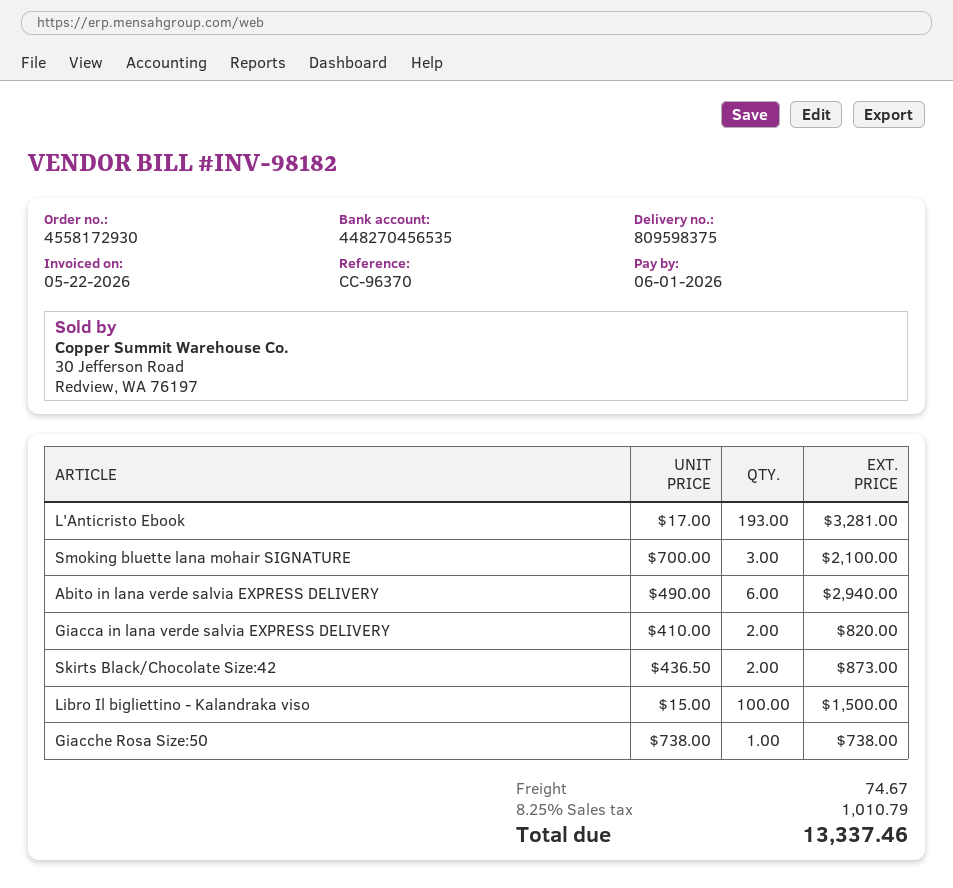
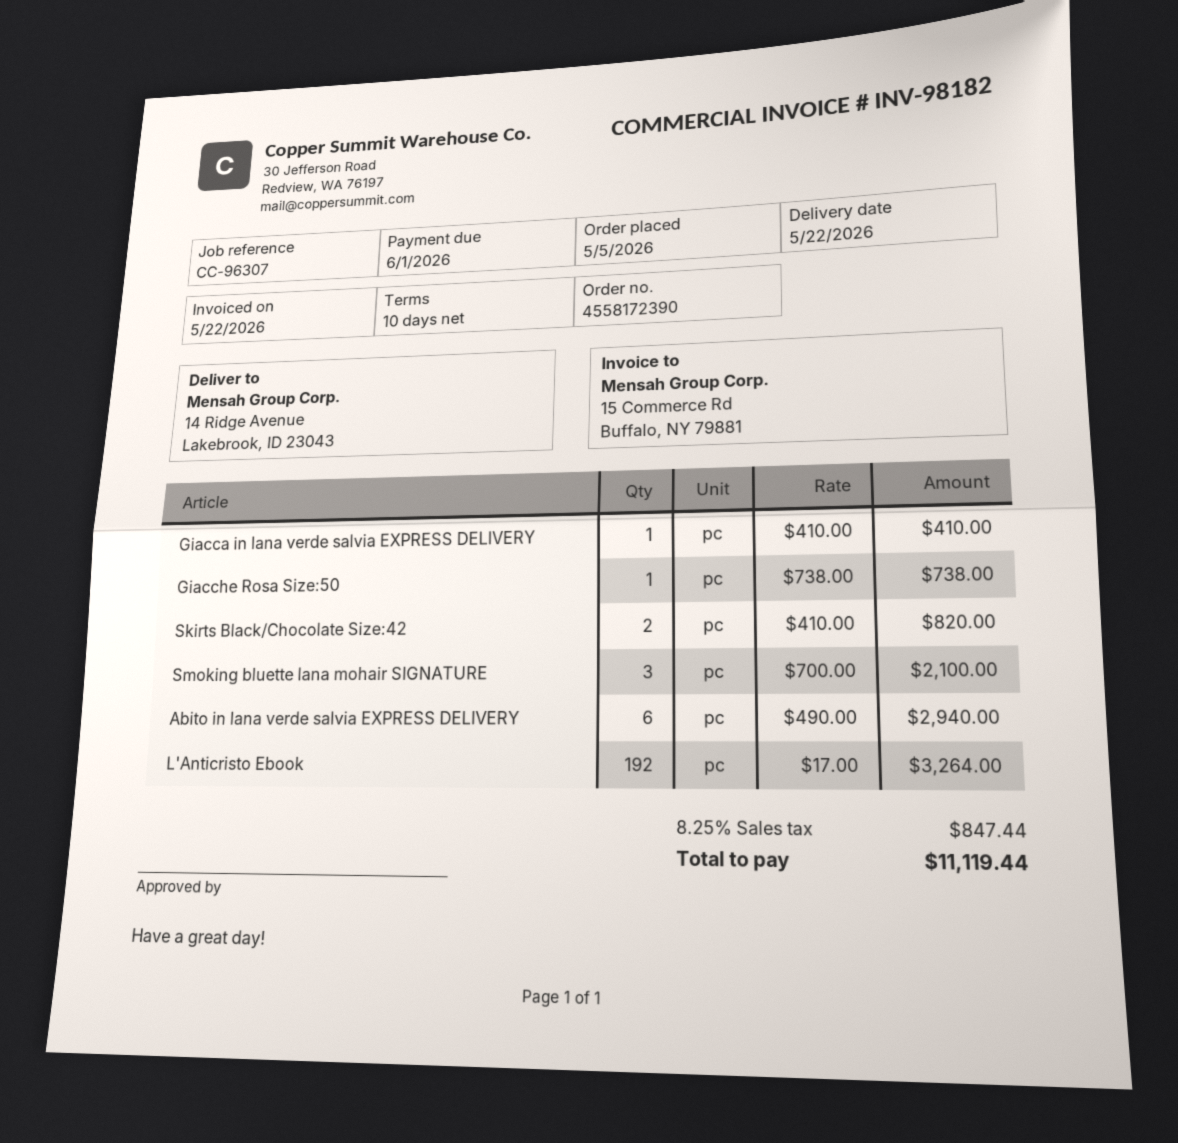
order number: 4558172930 -> 4558172390
reference: CC-96370 -> CC-96307
L'Anticristo Ebook: 193 x 17.00 = 3281.00 -> 192 x 17.00 = 3264.00
Giacca in lana verde salvia EXPRESS DELIVERY: 2 x 410.00 = 820.00 -> 1 x 410.00 = 410.00
Skirts Black/Chocolate Size:42: 2 x 436.50 = 873.00 -> 2 x 410.00 = 820.00
Libro Il bigliettino - Kalandraka viso: 100 x 15.00 = 1500.00 -> none
shipping: 74.67 -> none
tax: 8.25% = 1010.79 -> 8.25% = 847.44
total: 13337.46 -> 11119.44

